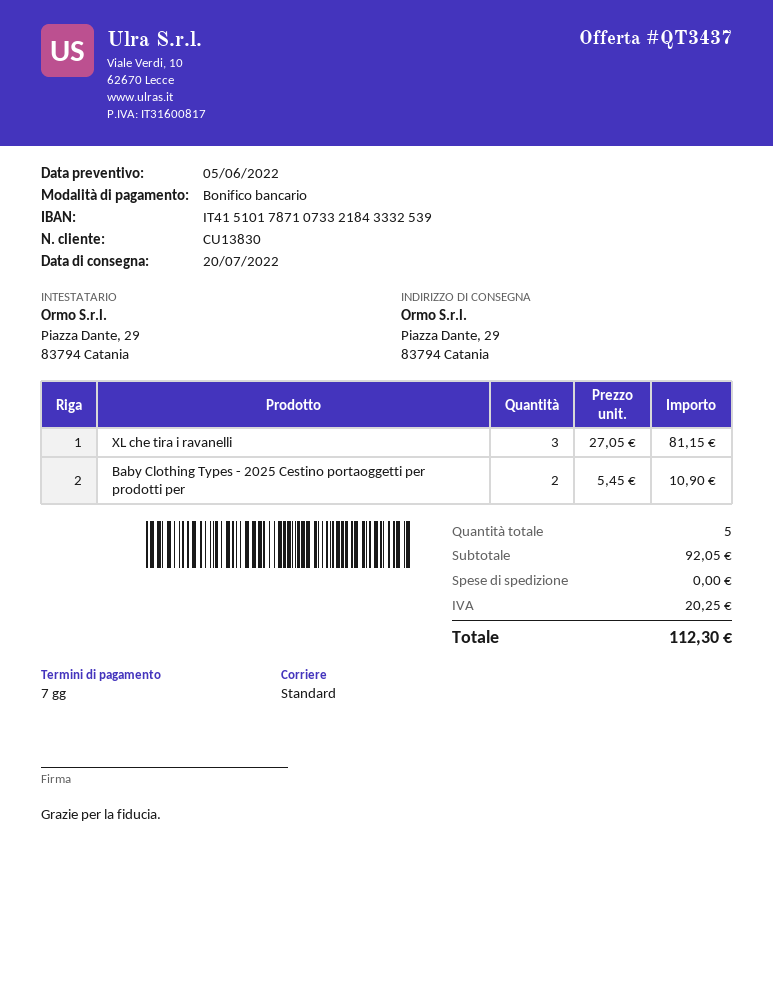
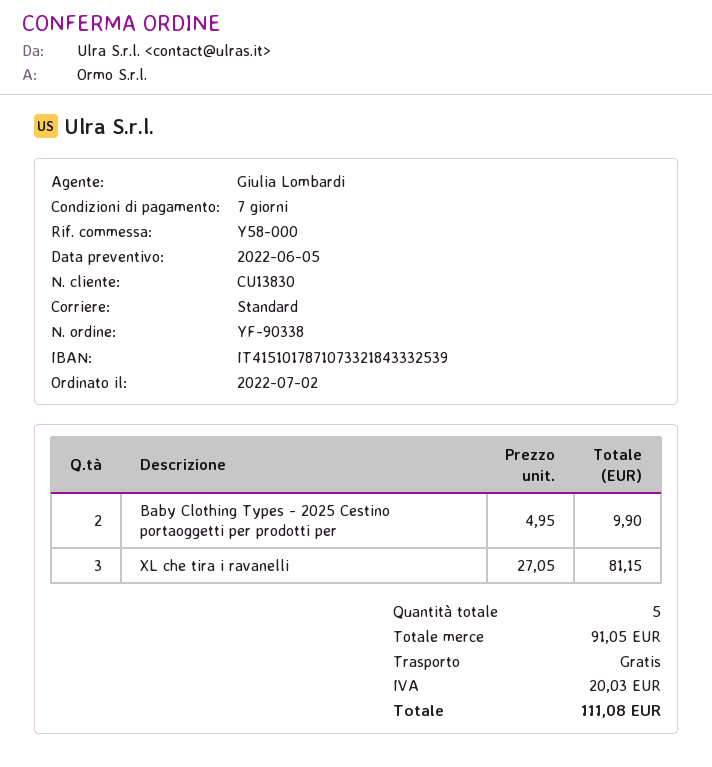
Baby Clothing Types - 2025 Cestino portaoggetti per prodotti per: 2 x 5.45 = 10.90 -> 2 x 4.95 = 9.90
subtotal: 92.05 -> 91.05
tax: 20.25 -> 20.03
total: 112.30 -> 111.08

